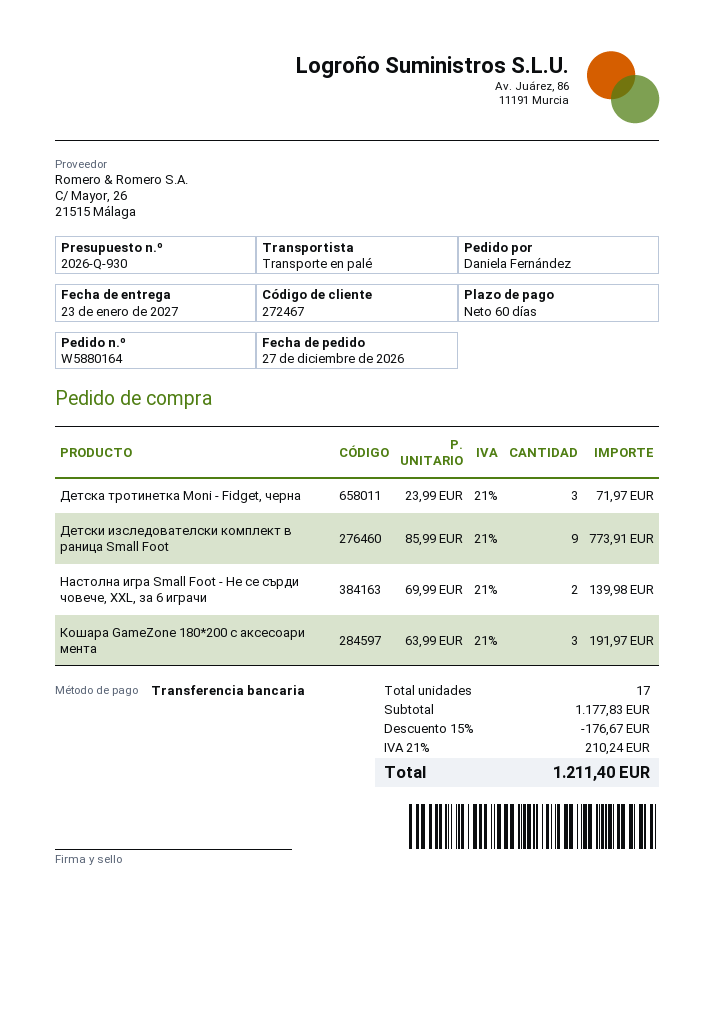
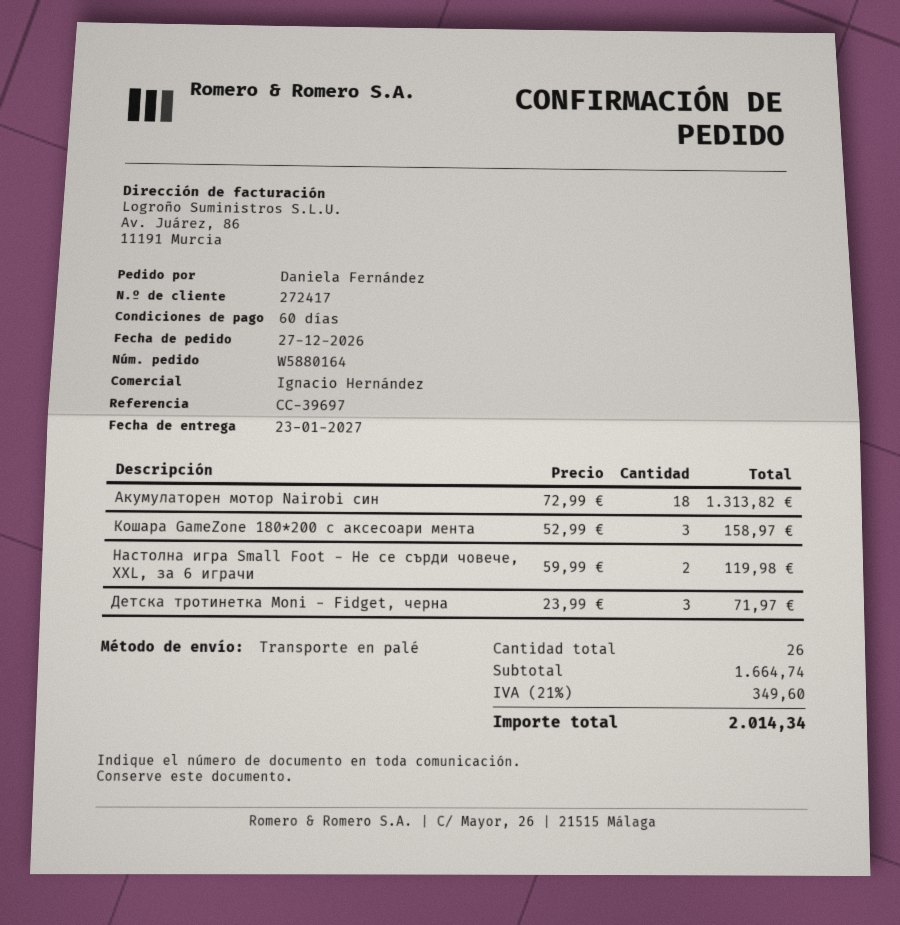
customer number: 272467 -> 272417
Детски изследователски комплект в раница Small Foot: 9 x 85.99 = 773.91 -> none
Настолна игра Small Foot - Не се сърди човече, XXL, за 6 играчи: 2 x 69.99 = 139.98 -> 2 x 59.99 = 119.98
Кошара GameZone 180*200 с аксесоари мента: 3 x 63.99 = 191.97 -> 3 x 52.99 = 158.97
Акумулаторен мотор Nairobi син: none -> 18 x 72.99 = 1313.82
total quantity: 17 -> 26
subtotal: 1177.83 -> 1664.74
discount: 15% = 176.67 -> none
tax: 21% = 210.24 -> 21% = 349.60
total: 1211.40 -> 2014.34

